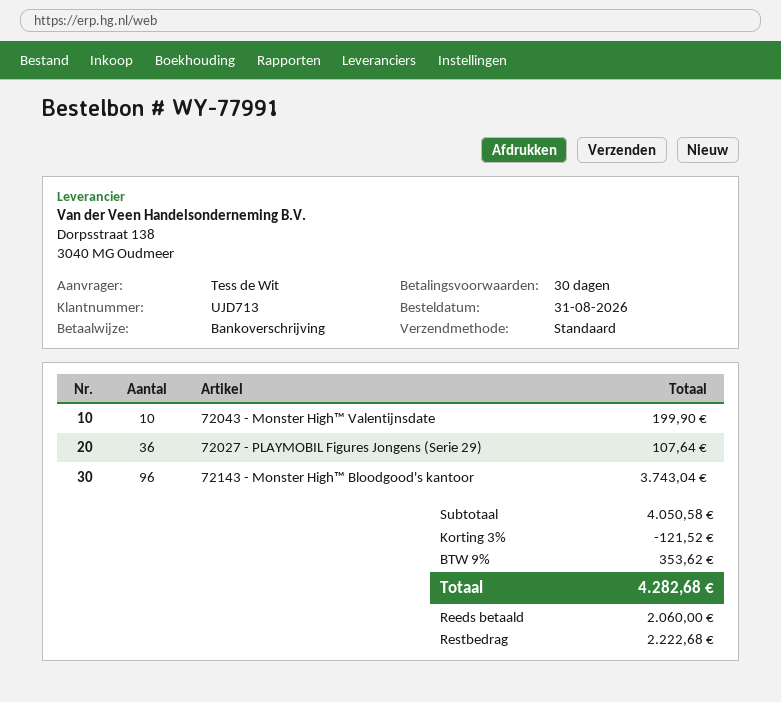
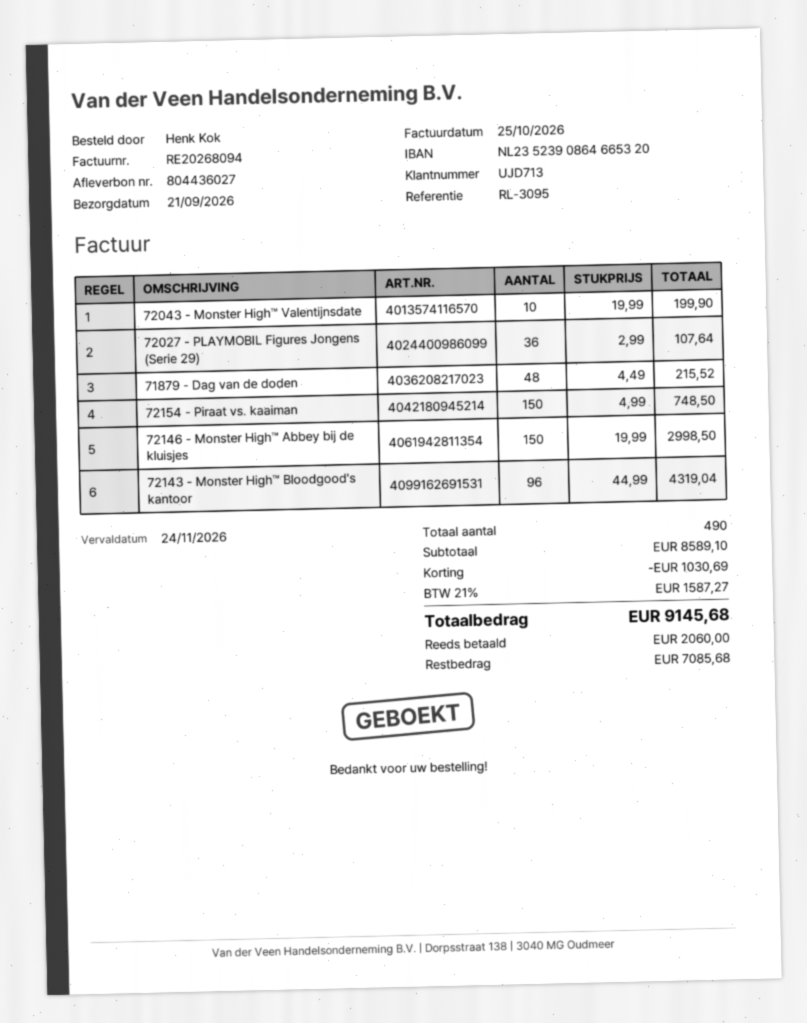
ordered by: Tess de Wit -> Henk Kok
72143 - Monster High™ Bloodgood's kantoor: 96 for 3743.04 -> 96 for 4319.04
71879 - Dag van de doden: none -> 48 for 215.52
72154 - Piraat vs. kaaiman: none -> 150 for 748.50
72146 - Monster High™ Abbey bij de kluisjes: none -> 150 for 2998.50
subtotal: 4050.58 -> 8589.10
discount: 121.52 -> 1030.69
tax: 9% = 353.62 -> 21% = 1587.27
total: 4282.68 -> 9145.68
balance: 2222.68 -> 7085.68

